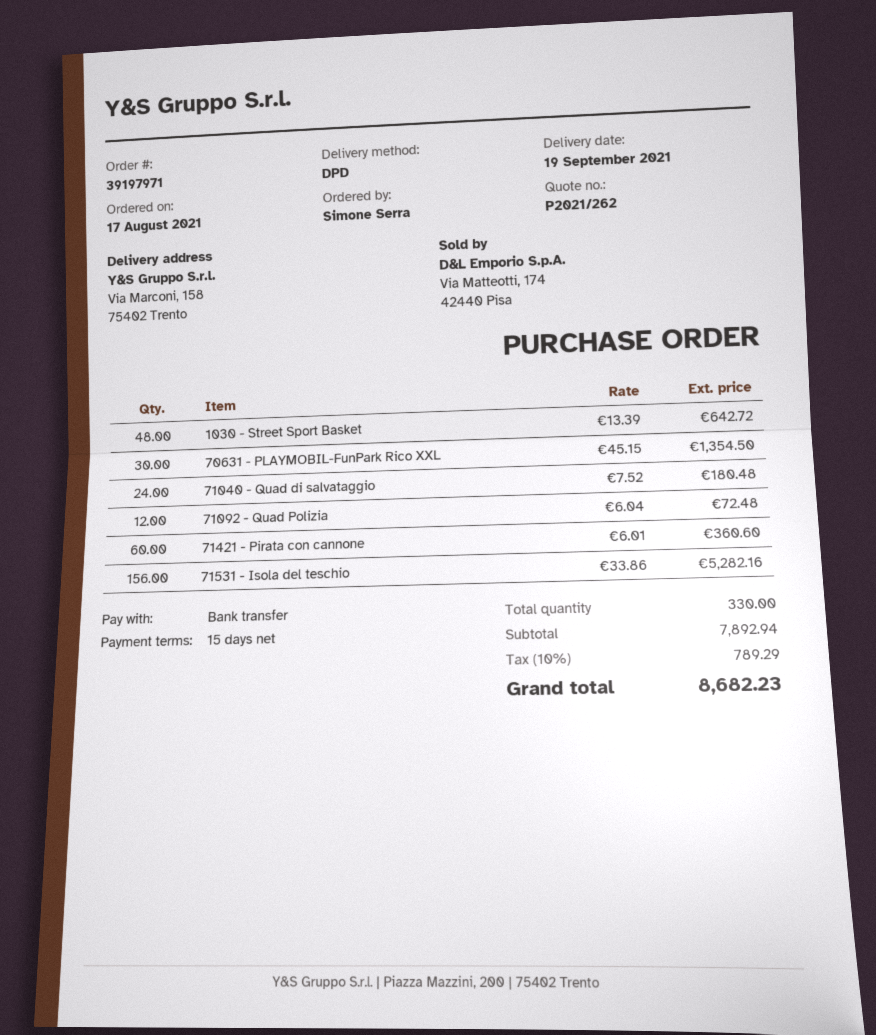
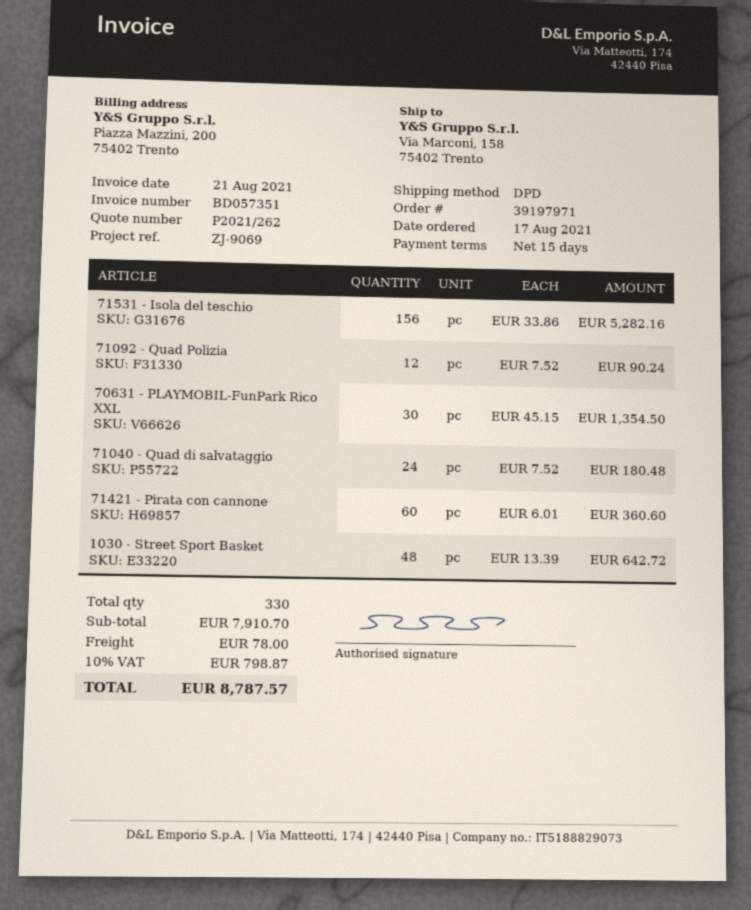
71092 - Quad Polizia: 12 x 6.04 = 72.48 -> 12 x 7.52 = 90.24
subtotal: 7892.94 -> 7910.70
shipping: none -> 78.00
tax: 10% = 789.29 -> 10% = 798.87
total: 8682.23 -> 8787.57

